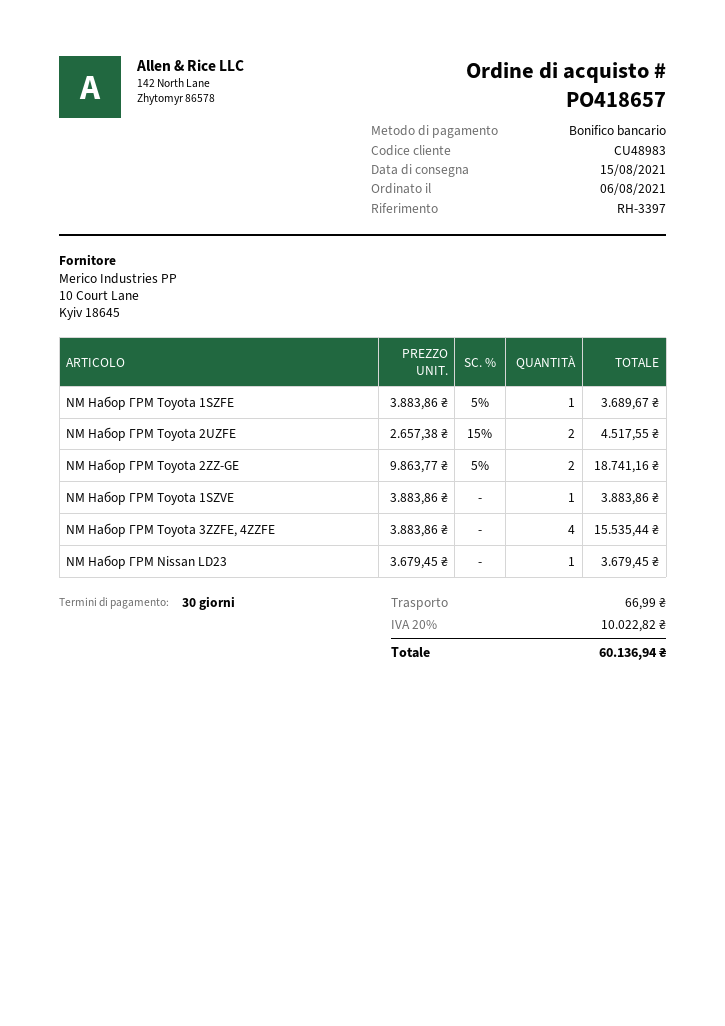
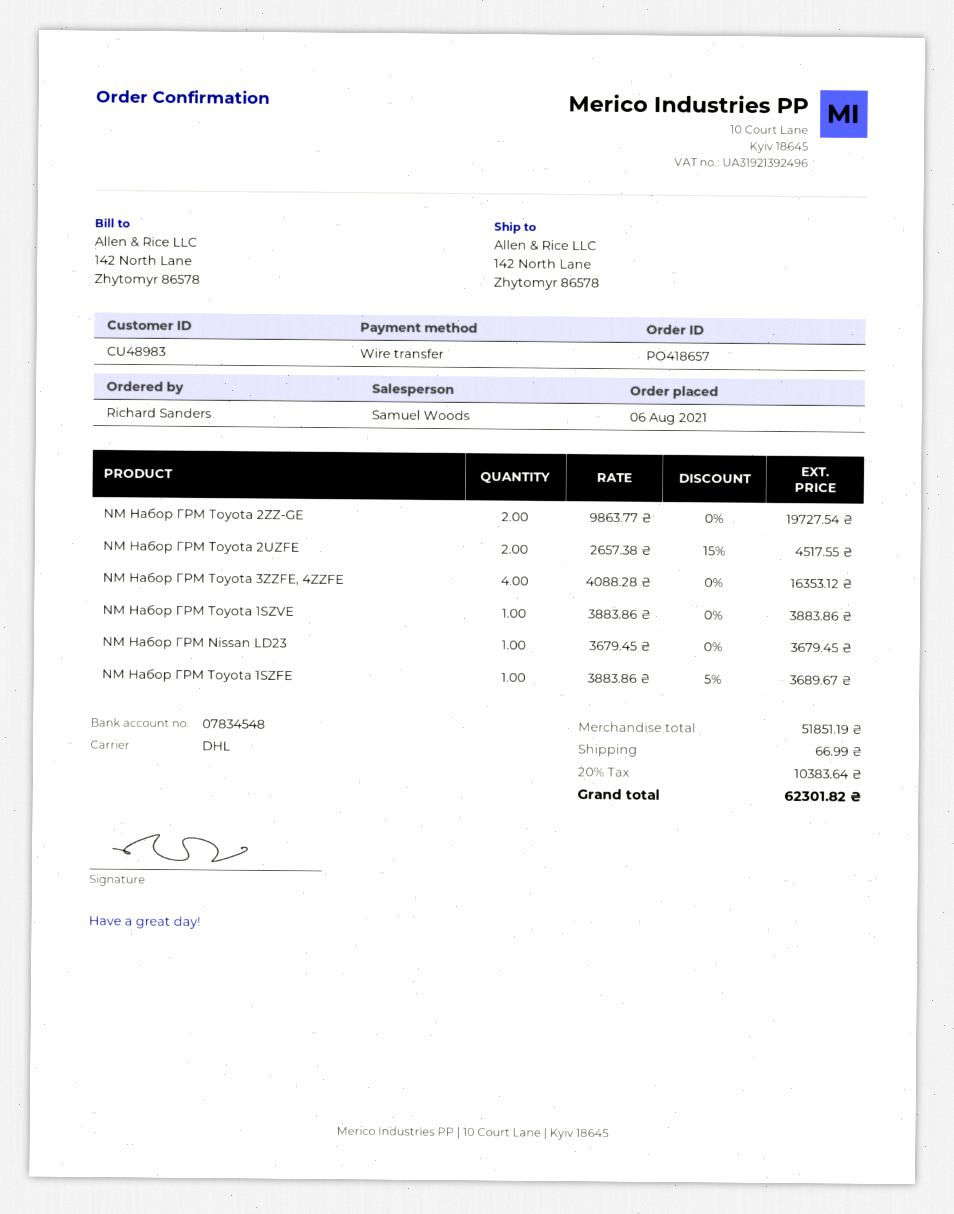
NM Набор ГРМ Toyota 2ZZ-GE: 2 x 9863.77 - 5% = 18741.16 -> 2 x 9863.77 = 19727.54
NM Набор ГРМ Toyota 3ZZFE, 4ZZFE: 4 x 3883.86 = 15535.44 -> 4 x 4088.28 = 16353.12
tax: 20% = 10022.82 -> 20% = 10383.64
total: 60136.94 -> 62301.82

